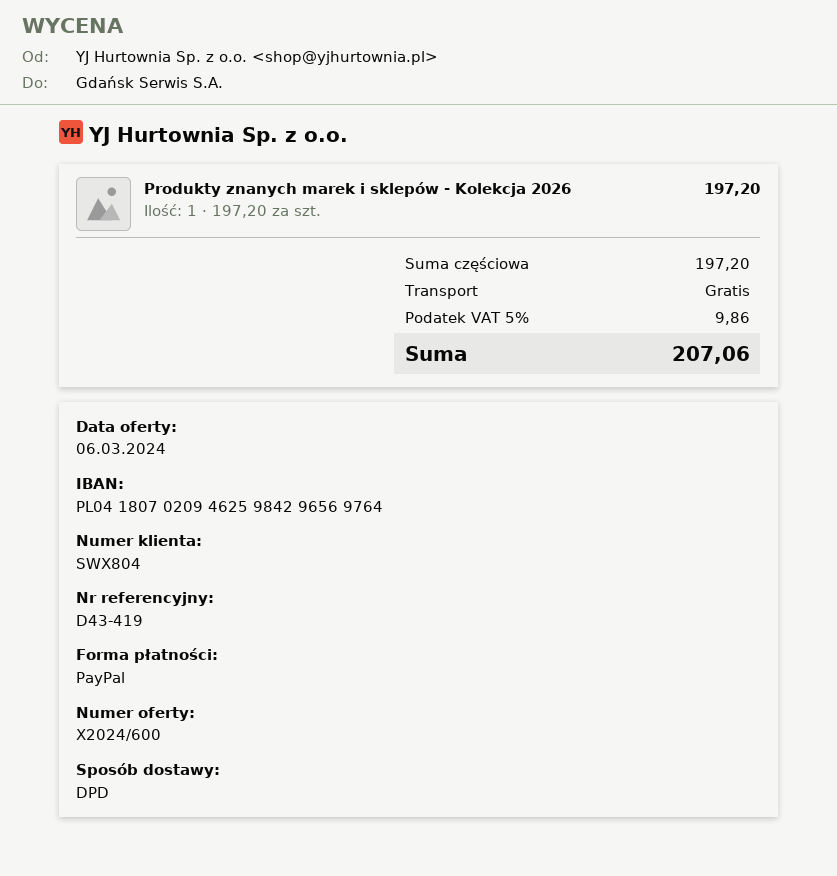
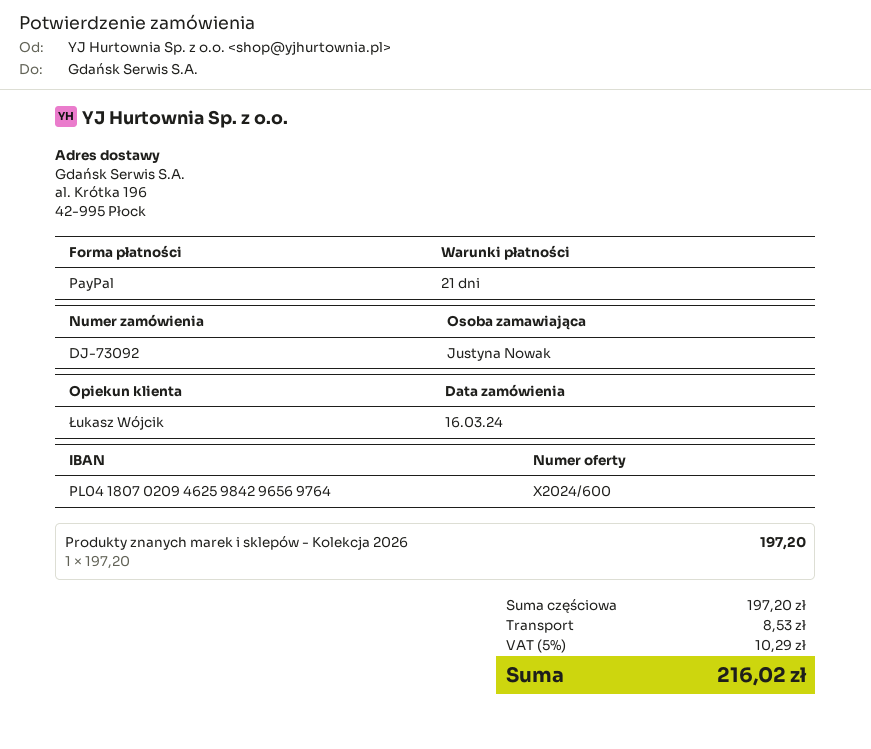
shipping: 0.00 -> 8.53
tax: 5% = 9.86 -> 5% = 10.29
total: 207.06 -> 216.02

